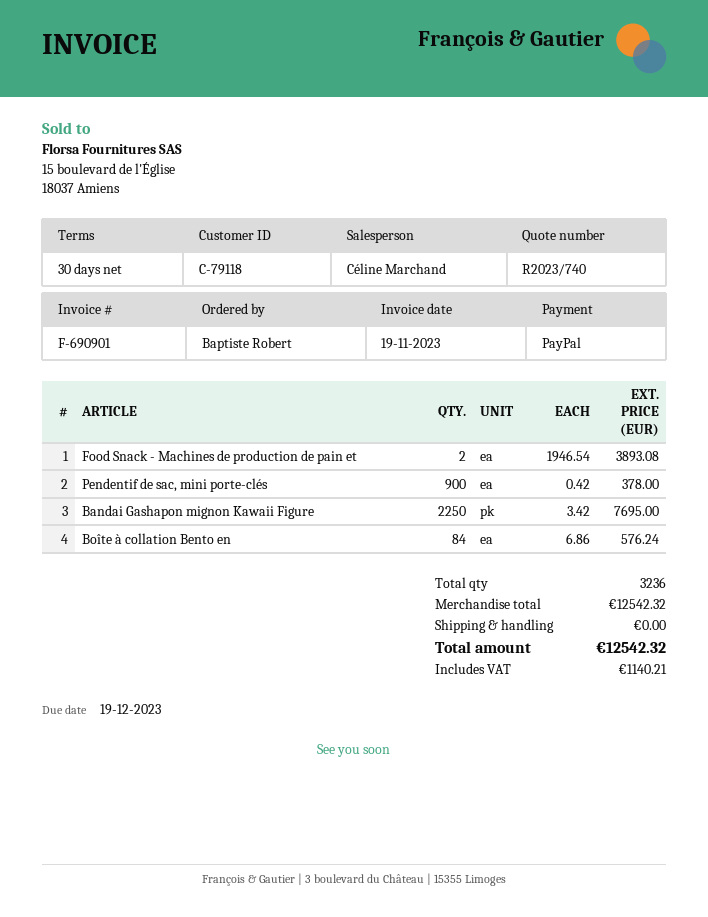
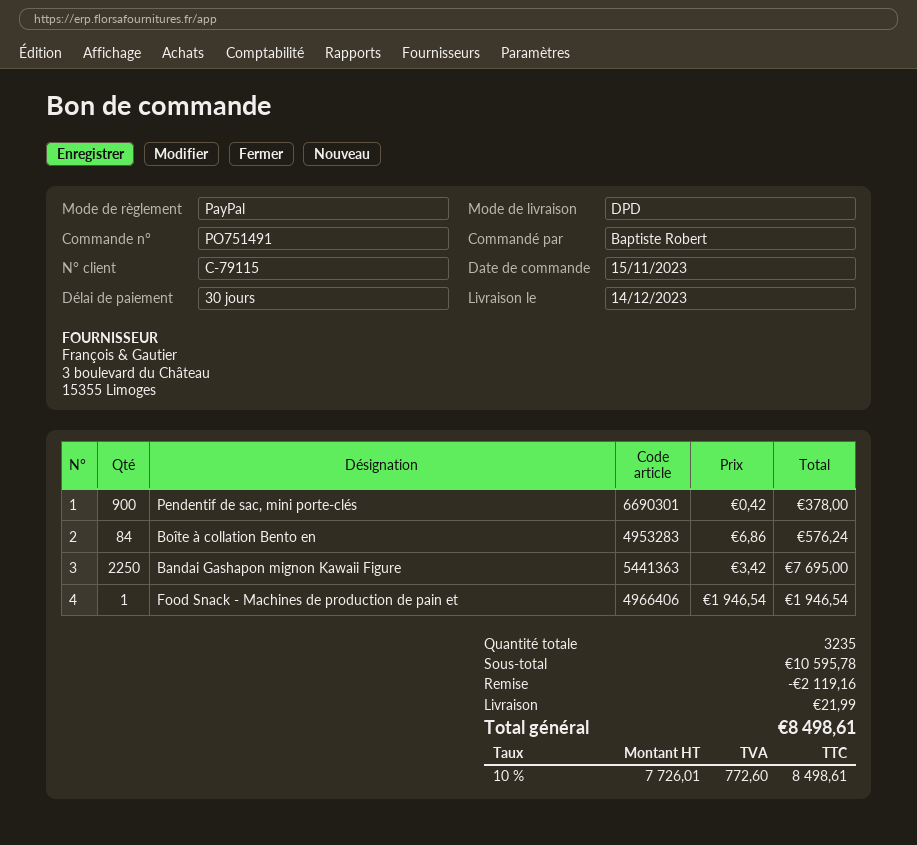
customer number: C-79118 -> C-79115
Food Snack - Machines de production de pain et: 2 x 1946.54 = 3893.08 -> 1 x 1946.54 = 1946.54
total quantity: 3236 -> 3235
subtotal: 12542.32 -> 10595.78
discount: none -> 2119.16
shipping: 0.00 -> 21.99
tax: 1140.21 -> 772.60
total: 12542.32 -> 8498.61

